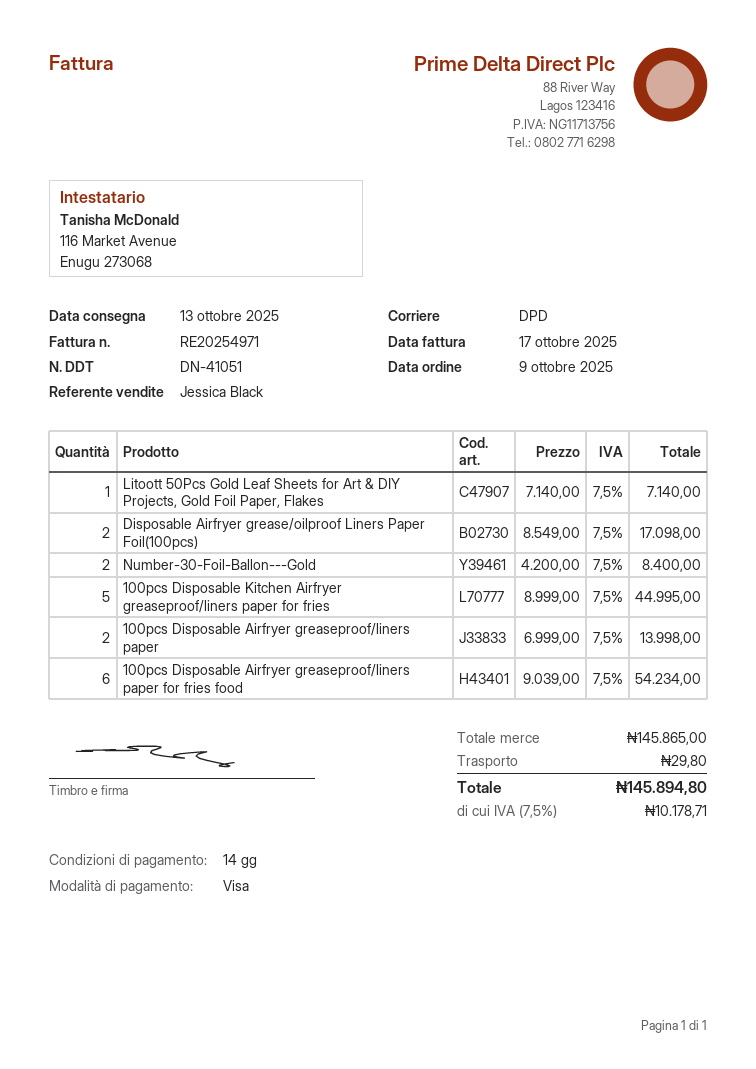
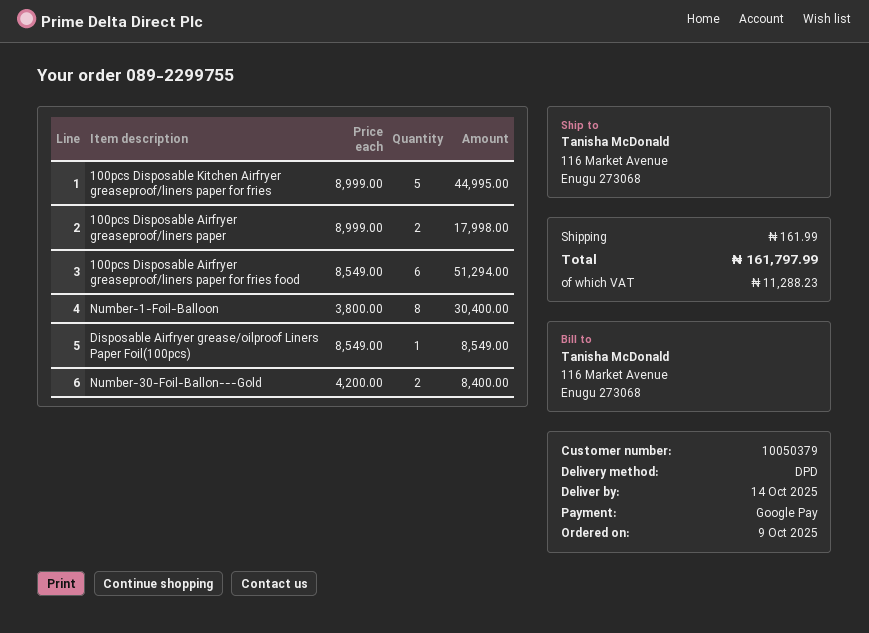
delivery date: 2025-10-13 -> 2025-10-14
payment method: Visa -> Google Pay
Litoott 50Pcs Gold Leaf Sheets for Art & DIY Projects, Gold Foil Paper, Flakes: 1 x 7140.00 = 7140.00 -> none
Disposable Airfryer grease/oilproof Liners Paper Foil(100pcs): 2 x 8549.00 = 17098.00 -> 1 x 8549.00 = 8549.00
100pcs Disposable Airfryer greaseproof/liners paper: 2 x 6999.00 = 13998.00 -> 2 x 8999.00 = 17998.00
100pcs Disposable Airfryer greaseproof/liners paper for fries food: 6 x 9039.00 = 54234.00 -> 6 x 8549.00 = 51294.00
Number-1-Foil-Balloon: none -> 8 x 3800.00 = 30400.00
shipping: 29.80 -> 161.99
tax: 10178.71 -> 11288.23
total: 145894.80 -> 161797.99

